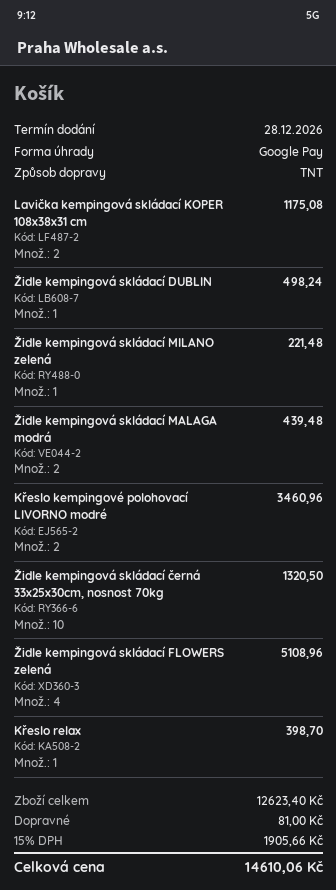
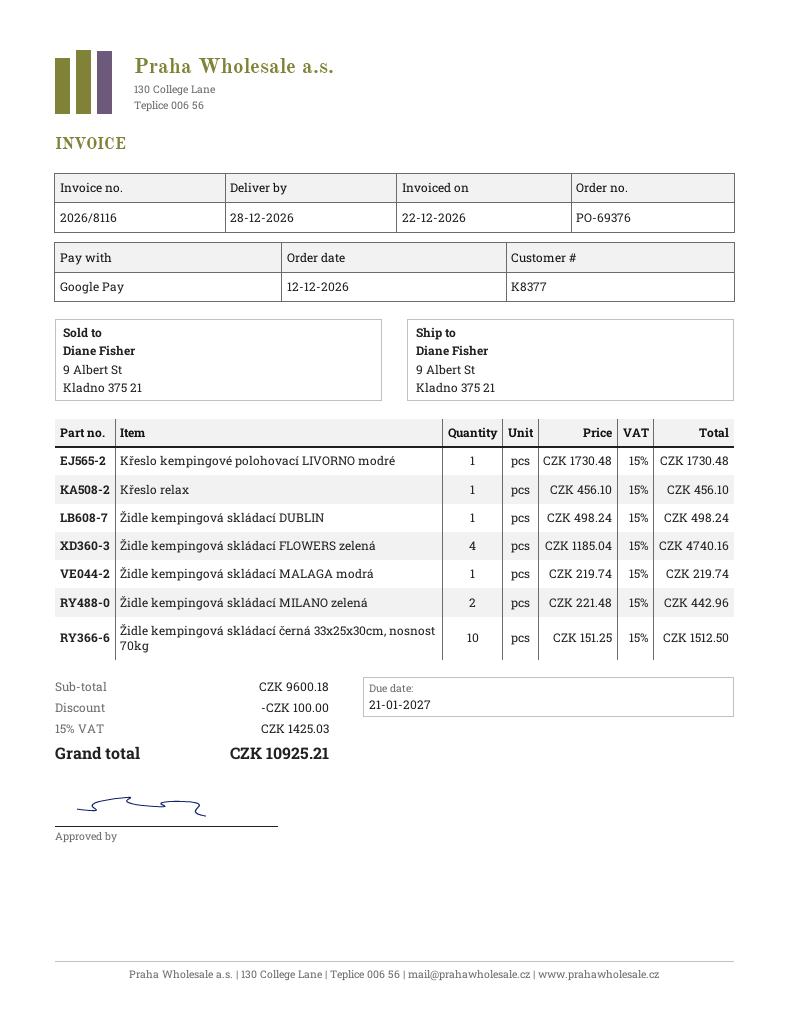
Lavička kempingová skládací KOPER 108x38x31 cm: 2 for 1175.08 -> none
Židle kempingová skládací MILANO zelená: 1 for 221.48 -> 2 for 442.96
Židle kempingová skládací MALAGA modrá: 2 for 439.48 -> 1 for 219.74
Křeslo kempingové polohovací LIVORNO modré: 2 for 3460.96 -> 1 for 1730.48
Židle kempingová skládací černá 33x25x30cm, nosnost 70kg: 10 for 1320.50 -> 10 for 1512.50
Židle kempingová skládací FLOWERS zelená: 4 for 5108.96 -> 4 for 4740.16
Křeslo relax: 1 for 398.70 -> 1 for 456.10
subtotal: 12623.40 -> 9600.18
discount: none -> 100.00
shipping: 81.00 -> none
tax: 15% = 1905.66 -> 15% = 1425.03
total: 14610.06 -> 10925.21

